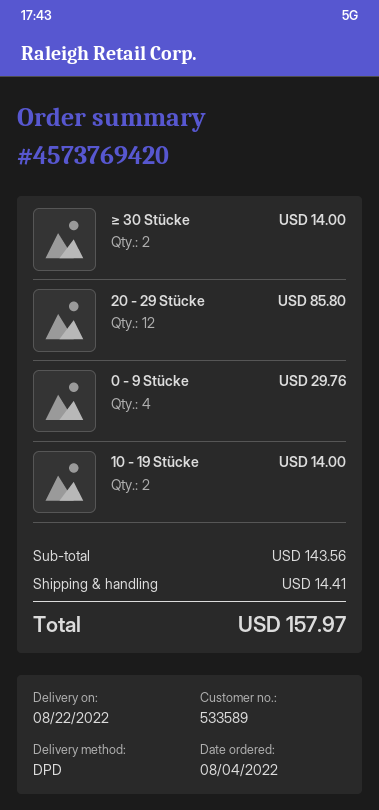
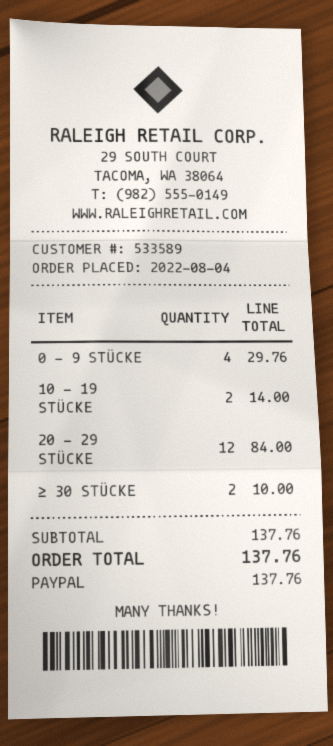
≥ 30 Stücke: 2 for 14.00 -> 2 for 10.00
20 - 29 Stücke: 12 for 85.80 -> 12 for 84.00
subtotal: 143.56 -> 137.76
shipping: 14.41 -> none
total: 157.97 -> 137.76

